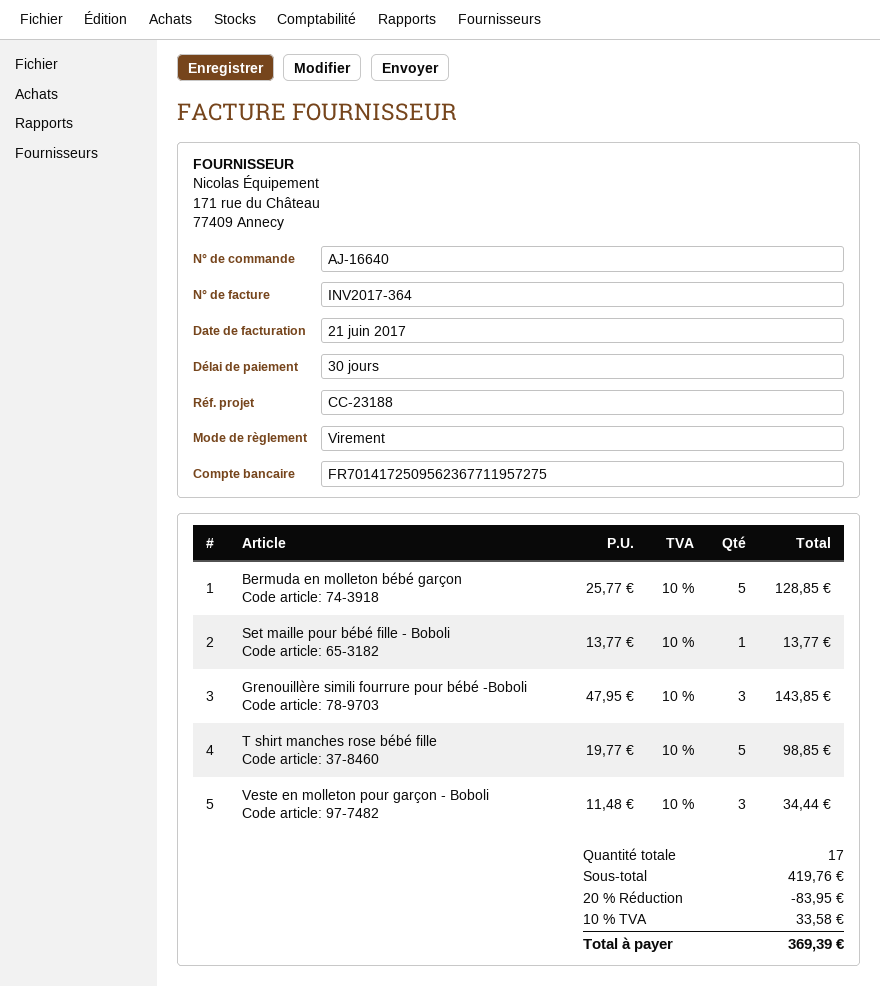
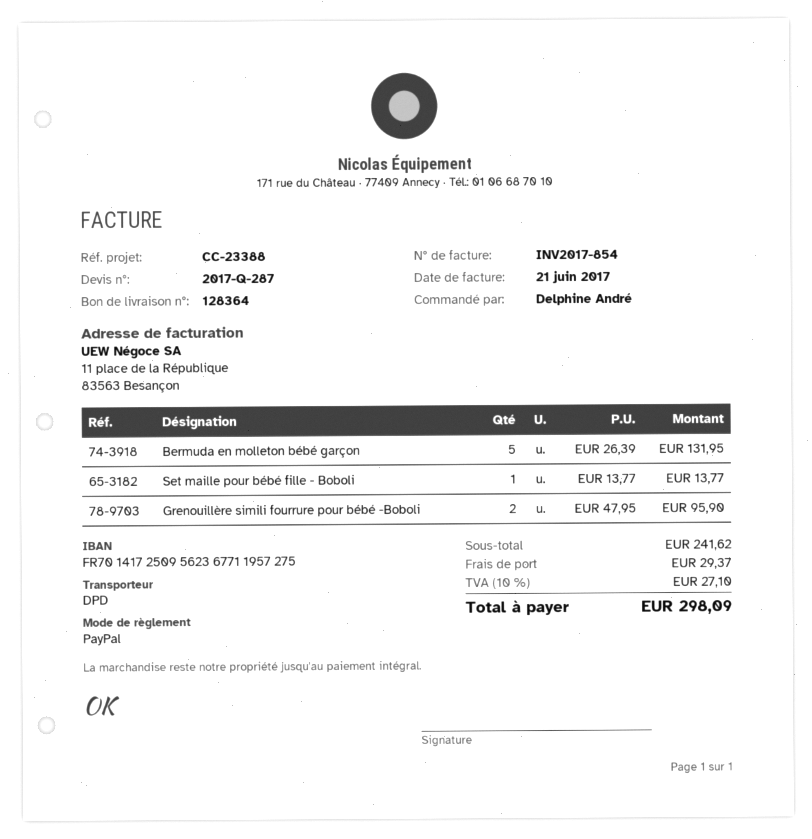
invoice number: INV2017-364 -> INV2017-854
reference: CC-23188 -> CC-23388
payment method: bank transfer -> PayPal
Bermuda en molleton bébé garçon: 5 x 25.77 = 128.85 -> 5 x 26.39 = 131.95
Grenouillère simili fourrure pour bébé -Boboli: 3 x 47.95 = 143.85 -> 2 x 47.95 = 95.90
T shirt manches rose bébé fille: 5 x 19.77 = 98.85 -> none
Veste en molleton pour garçon - Boboli: 3 x 11.48 = 34.44 -> none
subtotal: 419.76 -> 241.62
discount: 20% = 83.95 -> none
shipping: none -> 29.37
tax: 10% = 33.58 -> 10% = 27.10
total: 369.39 -> 298.09

